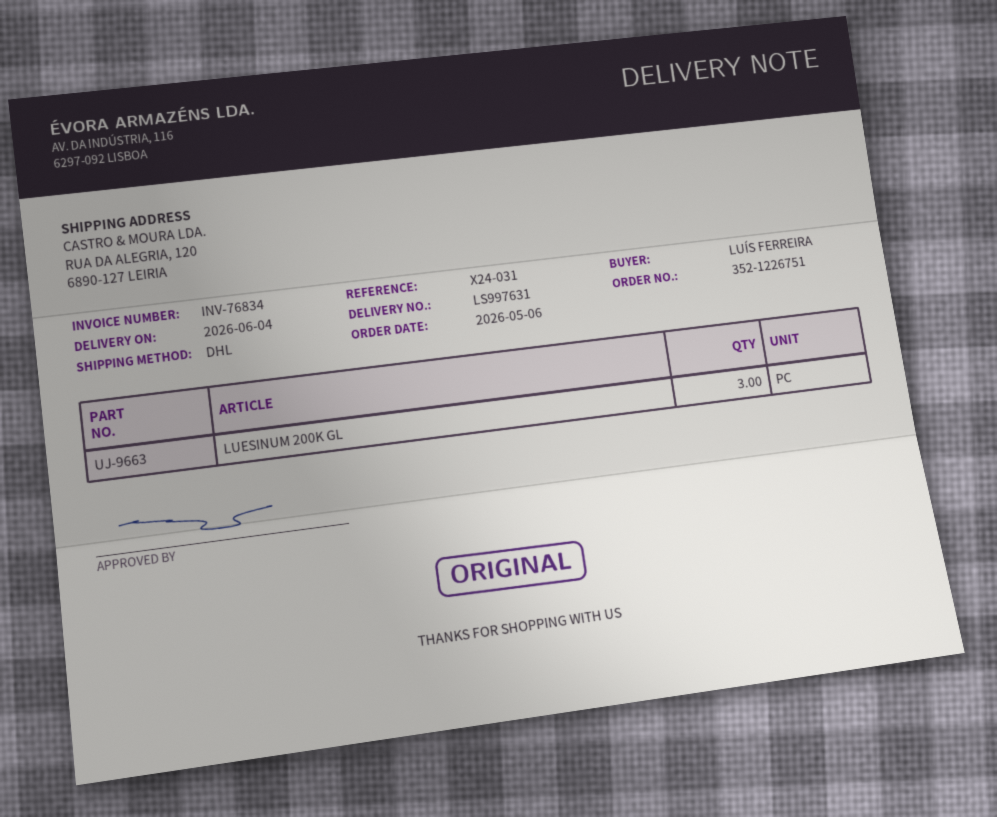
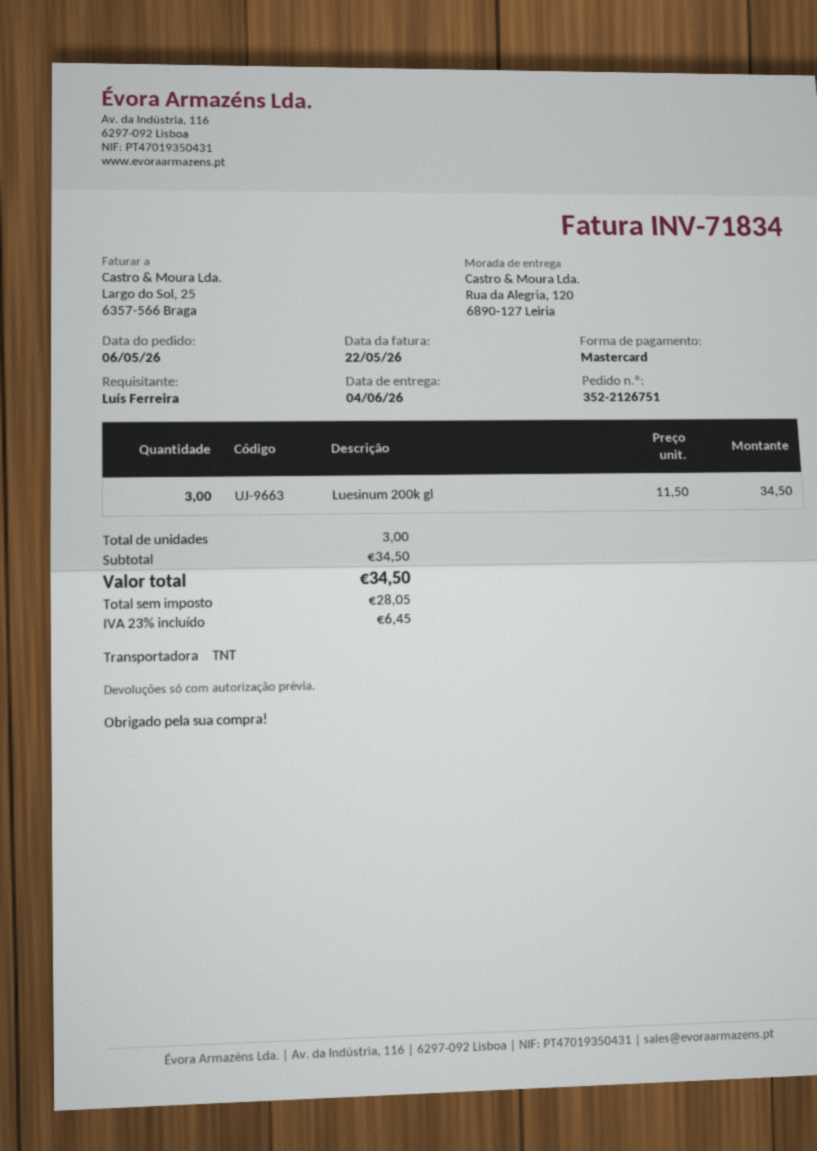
order number: 352-1226751 -> 352-2126751
invoice number: INV-76834 -> INV-71834
shipping method: DHL -> TNT

